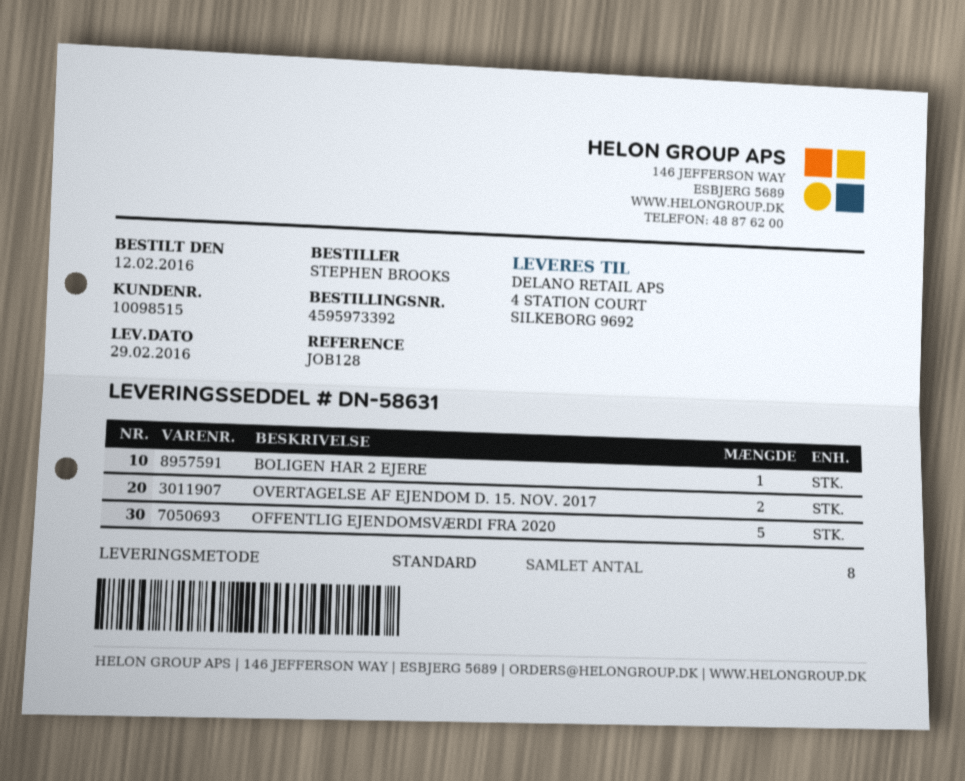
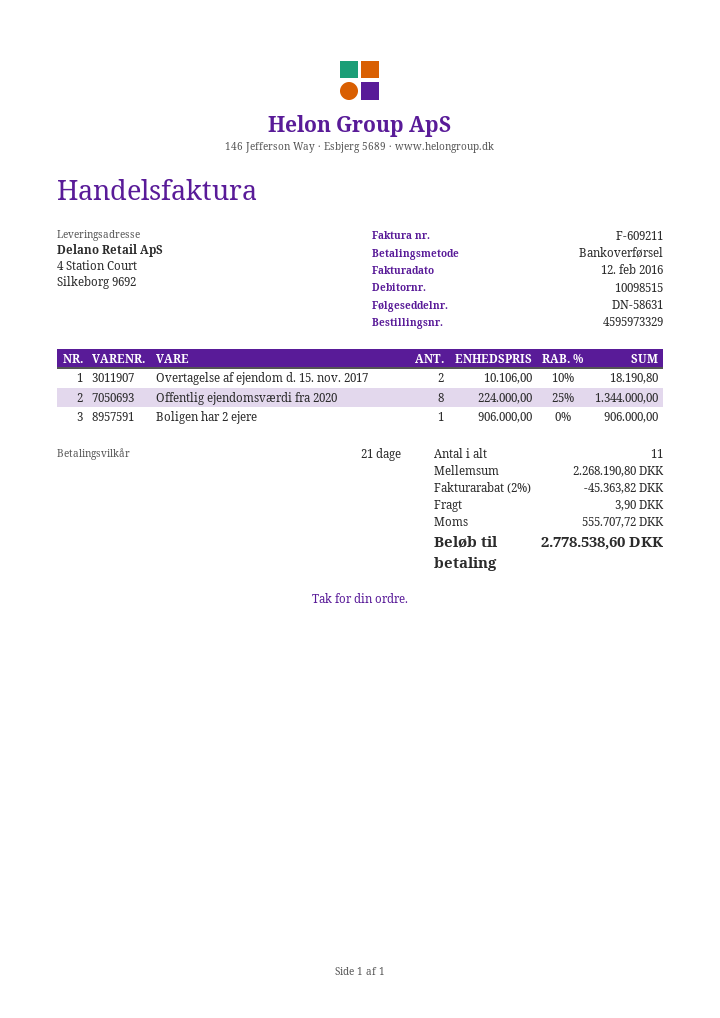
order number: 4595973392 -> 4595973329
OFFENTLIG EJENDOMSVÆRDI FRA 2020: 5 -> 8
total quantity: 8 -> 11

